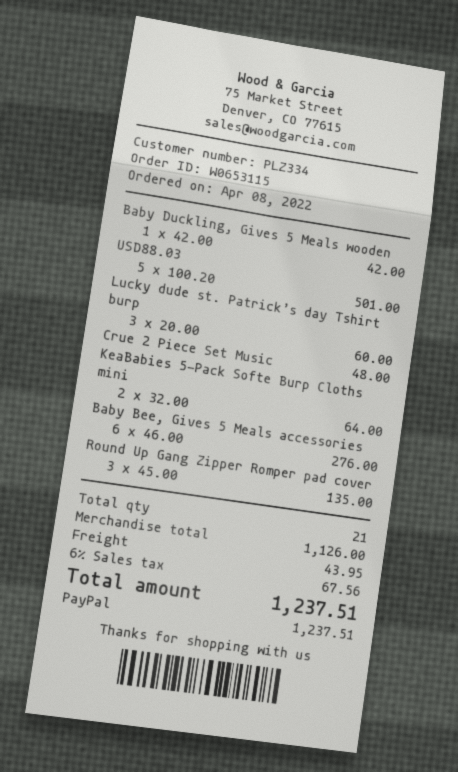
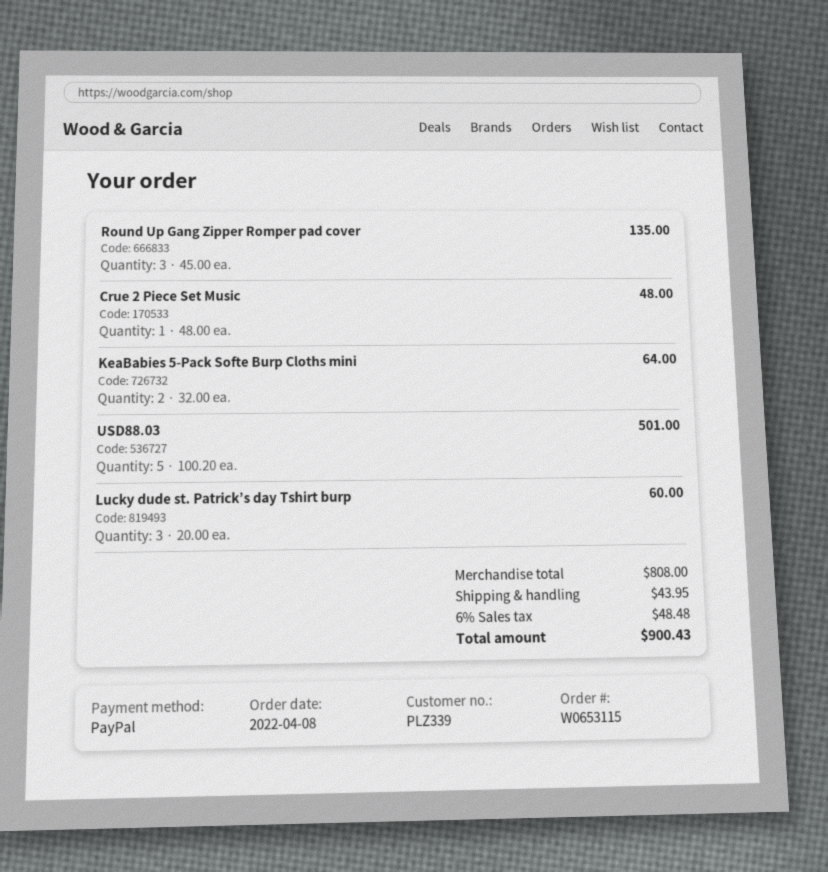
customer number: PLZ334 -> PLZ339
Baby Duckling, Gives 5 Meals wooden: 1 x 42.00 = 42.00 -> none
Baby Bee, Gives 5 Meals accessories: 6 x 46.00 = 276.00 -> none
subtotal: 1126.00 -> 808.00
tax: 6% = 67.56 -> 6% = 48.48
total: 1237.51 -> 900.43

